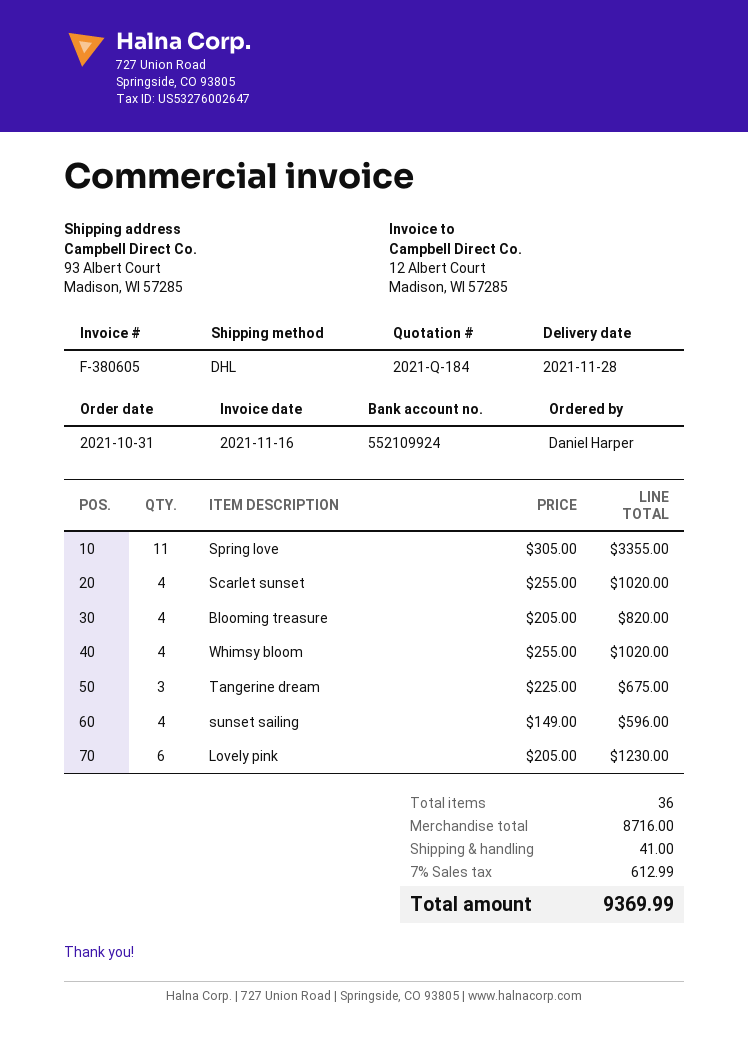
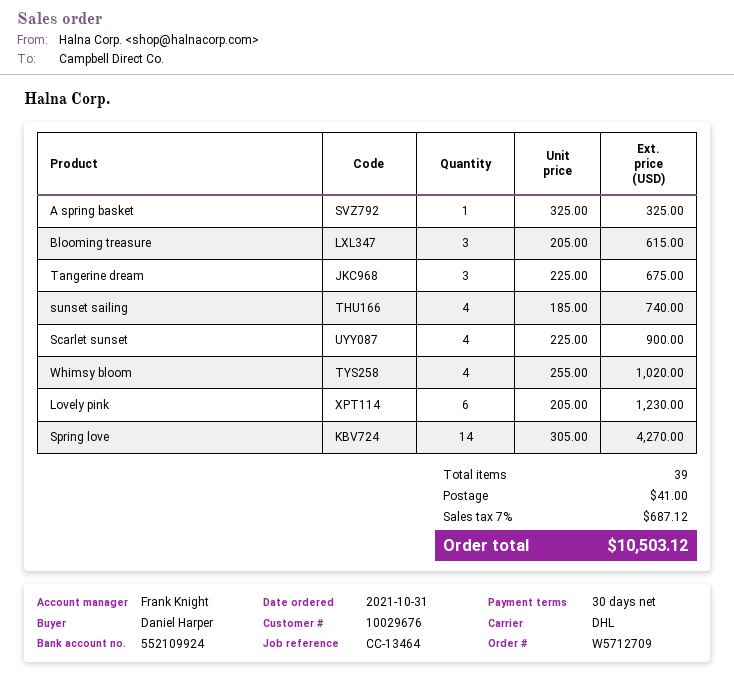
Spring love: 11 x 305.00 = 3355.00 -> 14 x 305.00 = 4270.00
Scarlet sunset: 4 x 255.00 = 1020.00 -> 4 x 225.00 = 900.00
Blooming treasure: 4 x 205.00 = 820.00 -> 3 x 205.00 = 615.00
sunset sailing: 4 x 149.00 = 596.00 -> 4 x 185.00 = 740.00
A spring basket: none -> 1 x 325.00 = 325.00
total quantity: 36 -> 39
tax: 7% = 612.99 -> 7% = 687.12
total: 9369.99 -> 10503.12

